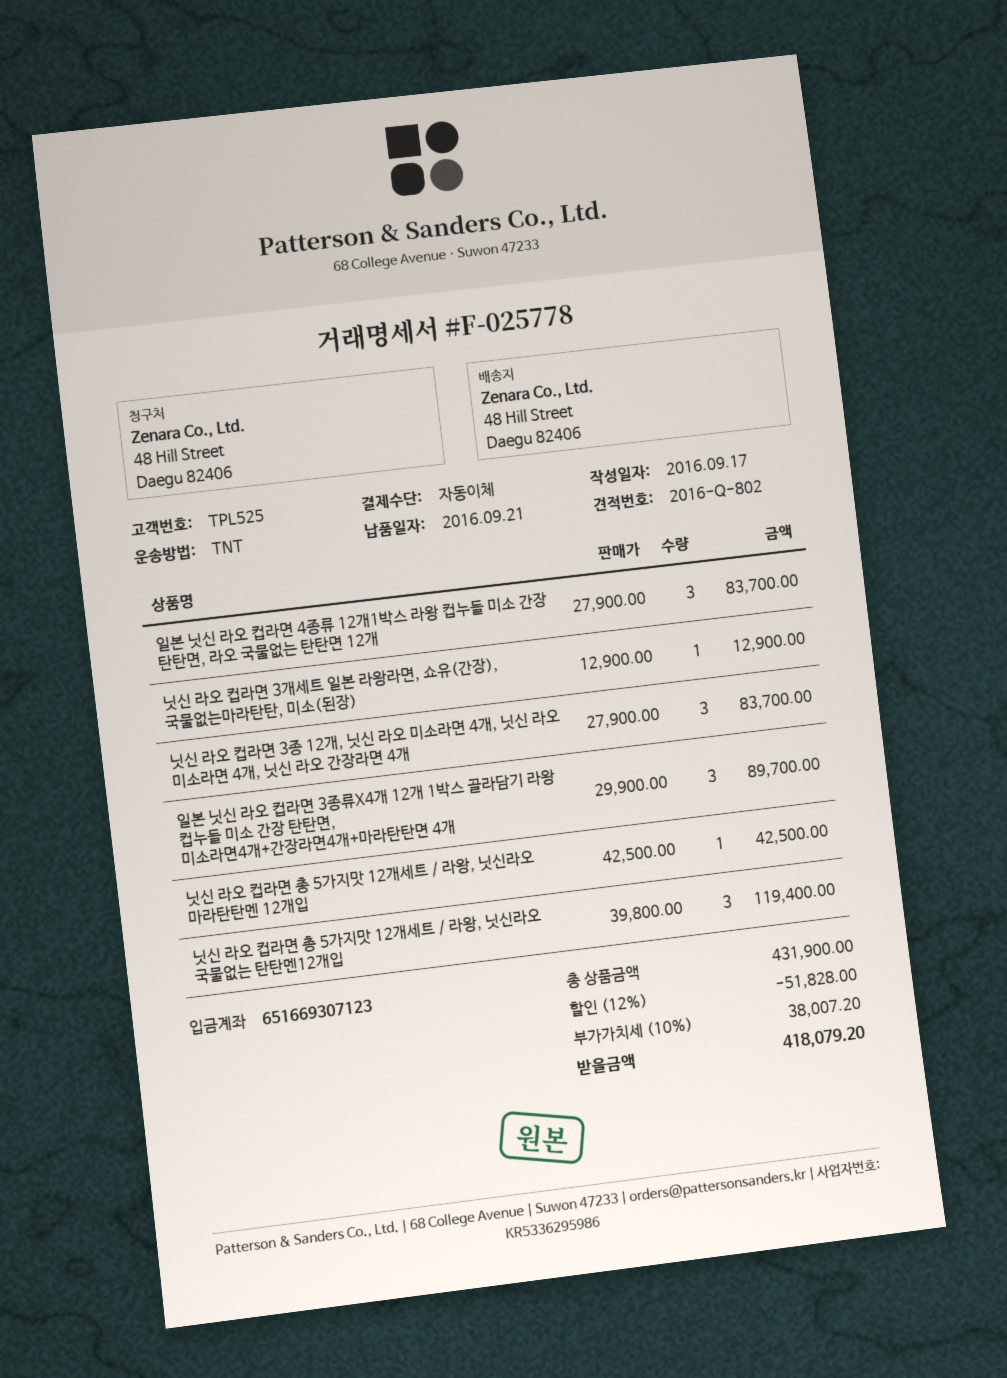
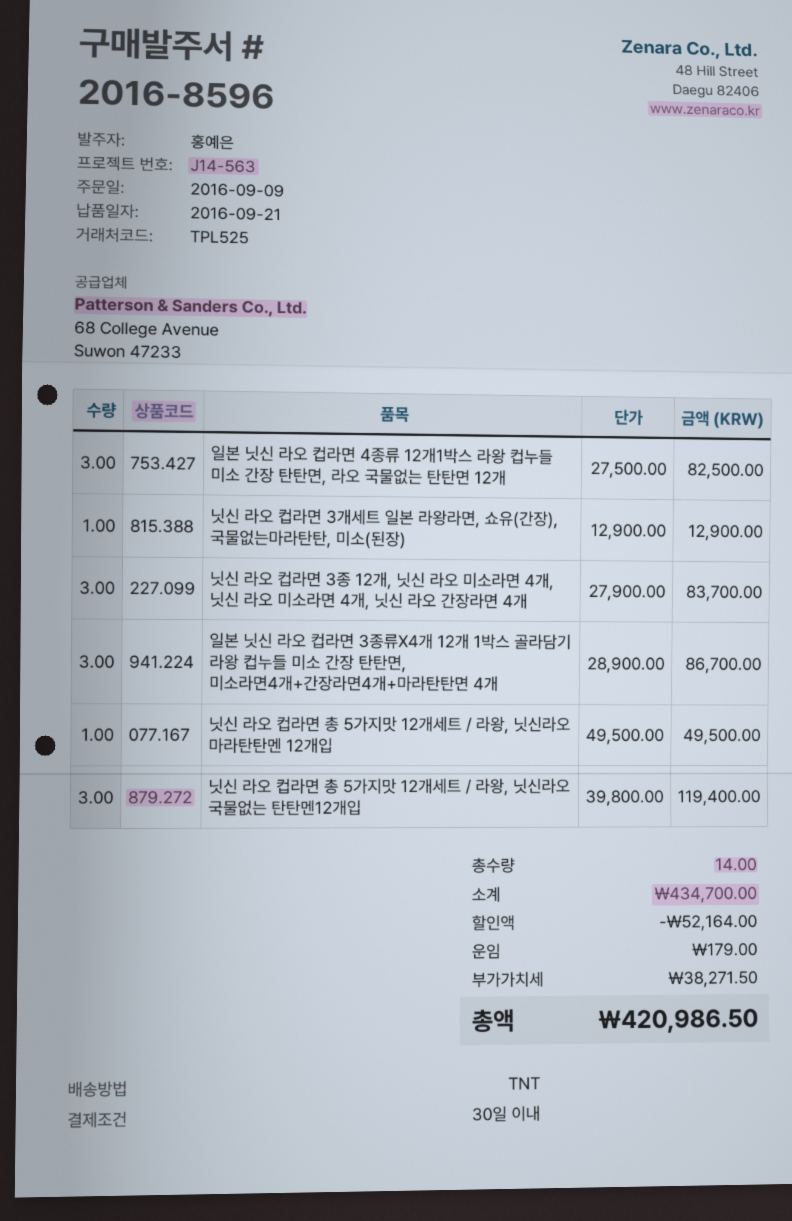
일본 닛신 라오 컵라면 4종류 12개1박스 라왕 컵누들 미소 간장 탄탄면, 라오 국물없는 탄탄면 12개: 3 x 27900.00 = 83700.00 -> 3 x 27500.00 = 82500.00
일본 닛신 라오 컵라면 3종류X4개 12개 1박스 골라담기 라왕 컵누들 미소 간장 탄탄면, 미소라면4개+간장라면4개+마라탄탄면 4개: 3 x 29900.00 = 89700.00 -> 3 x 28900.00 = 86700.00
닛신 라오 컵라면 총 5가지맛 12개세트 / 라왕, 닛신라오 마라탄탄멘 12개입: 1 x 42500.00 = 42500.00 -> 1 x 49500.00 = 49500.00
subtotal: 431900.00 -> 434700.00
discount: 51828.00 -> 52164.00
shipping: none -> 179.00
tax: 38007.20 -> 38271.50
total: 418079.20 -> 420986.50

